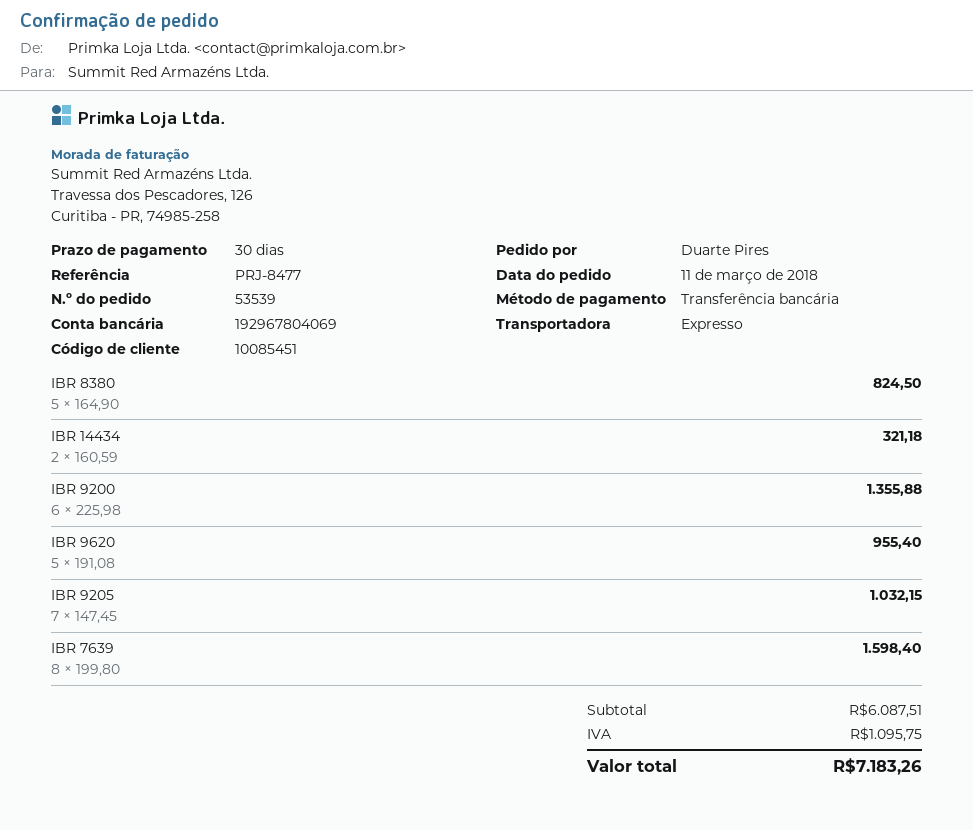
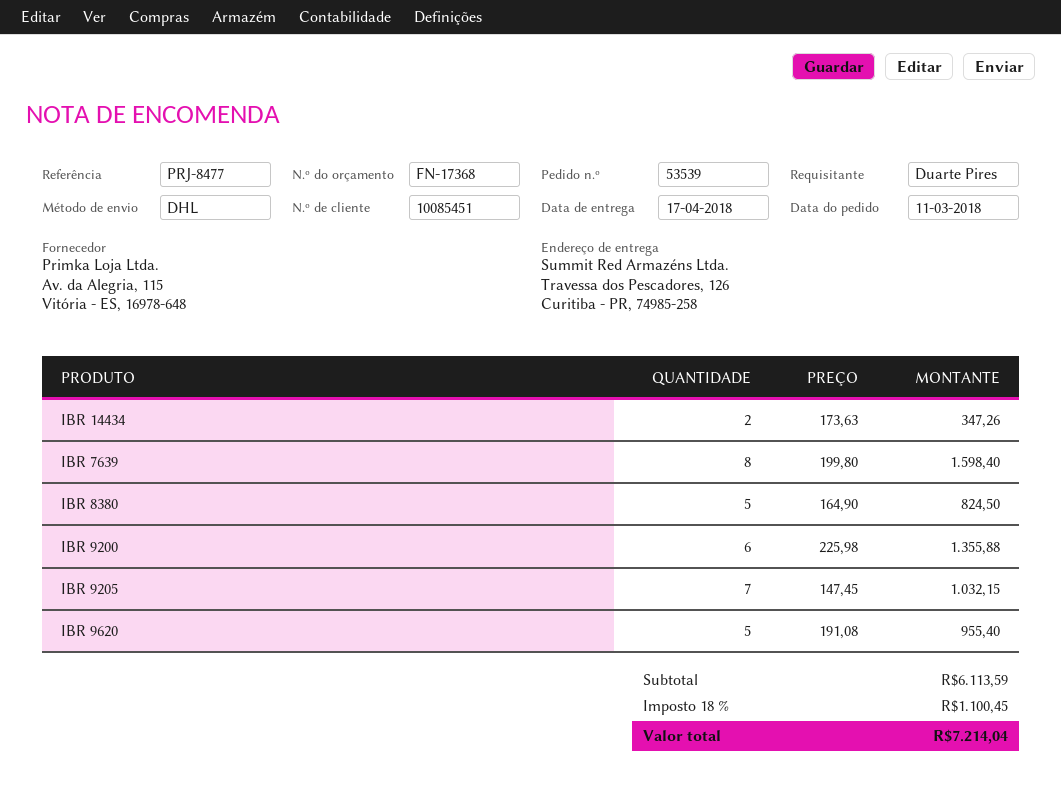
shipping method: express -> DHL
IBR 14434: 2 x 160.59 = 321.18 -> 2 x 173.63 = 347.26
subtotal: 6087.51 -> 6113.59
tax: 1095.75 -> 1100.45
total: 7183.26 -> 7214.04

